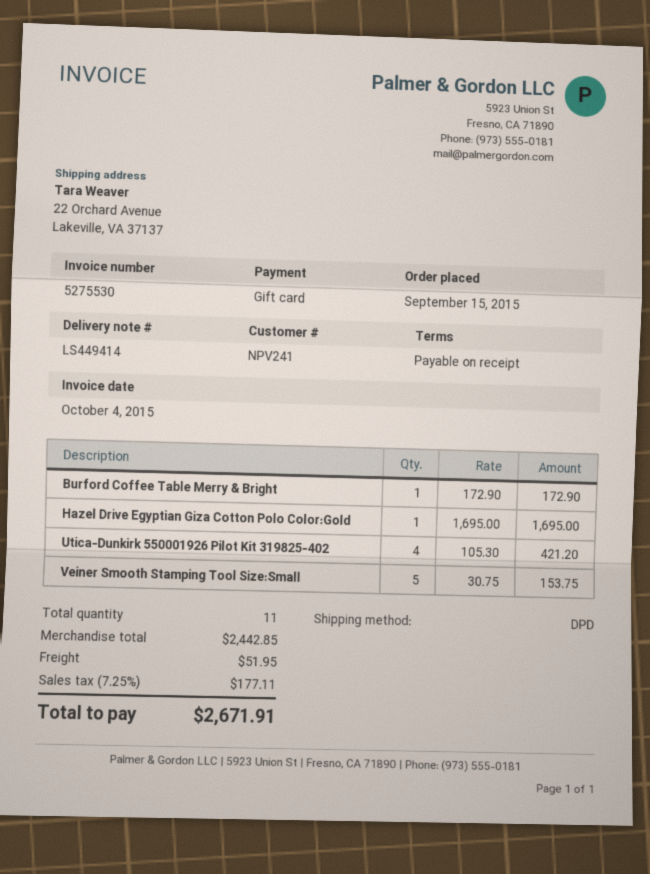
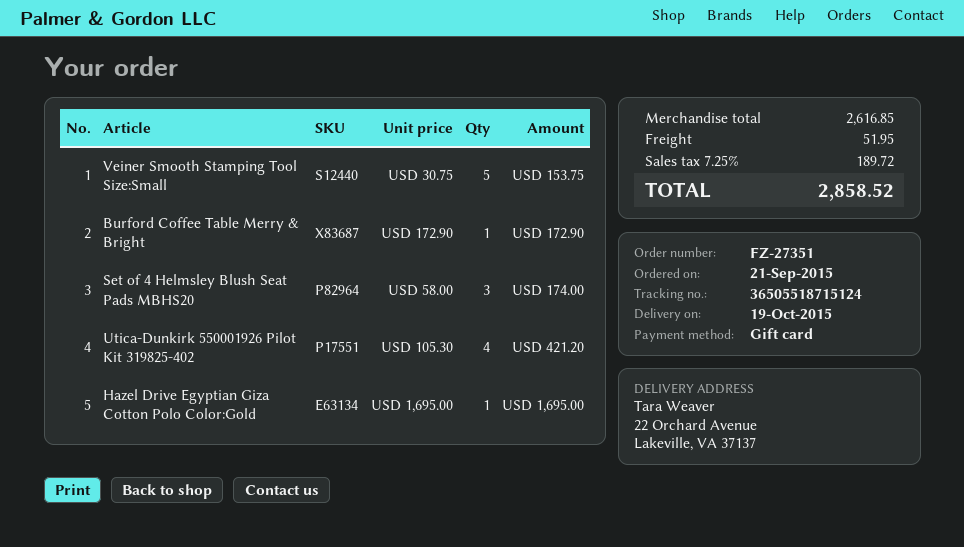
order date: 2015-09-15 -> 2015-09-21
Set of 4 Helmsley Blush Seat Pads MBHS20: none -> 3 x 58.00 = 174.00
subtotal: 2442.85 -> 2616.85
tax: 7.25% = 177.11 -> 7.25% = 189.72
total: 2671.91 -> 2858.52

